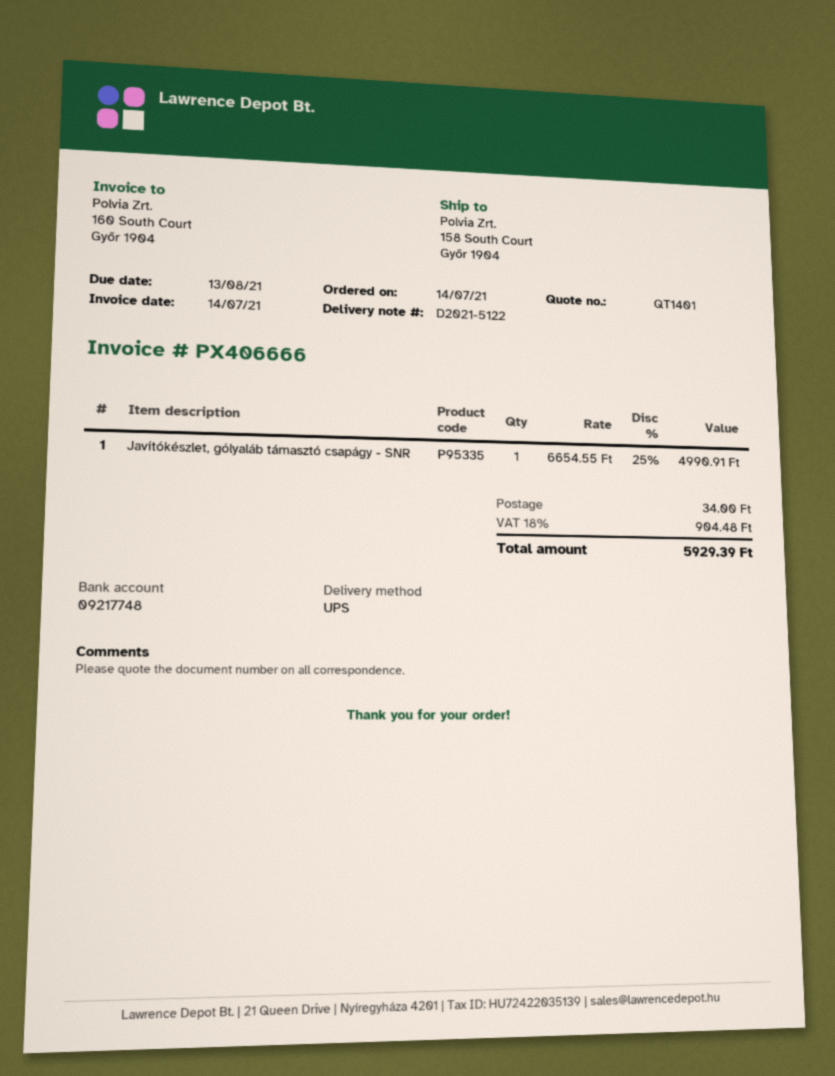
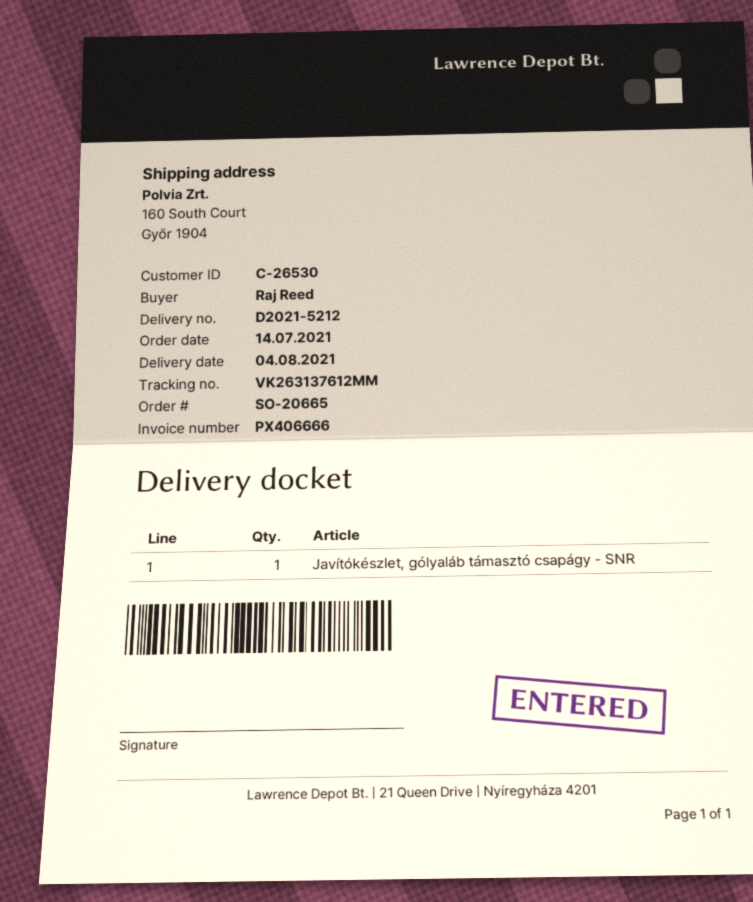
delivery note number: D2021-5122 -> D2021-5212
ship to: 158 South Court, Győr 1904 -> 160 South Court, Győr 1904

